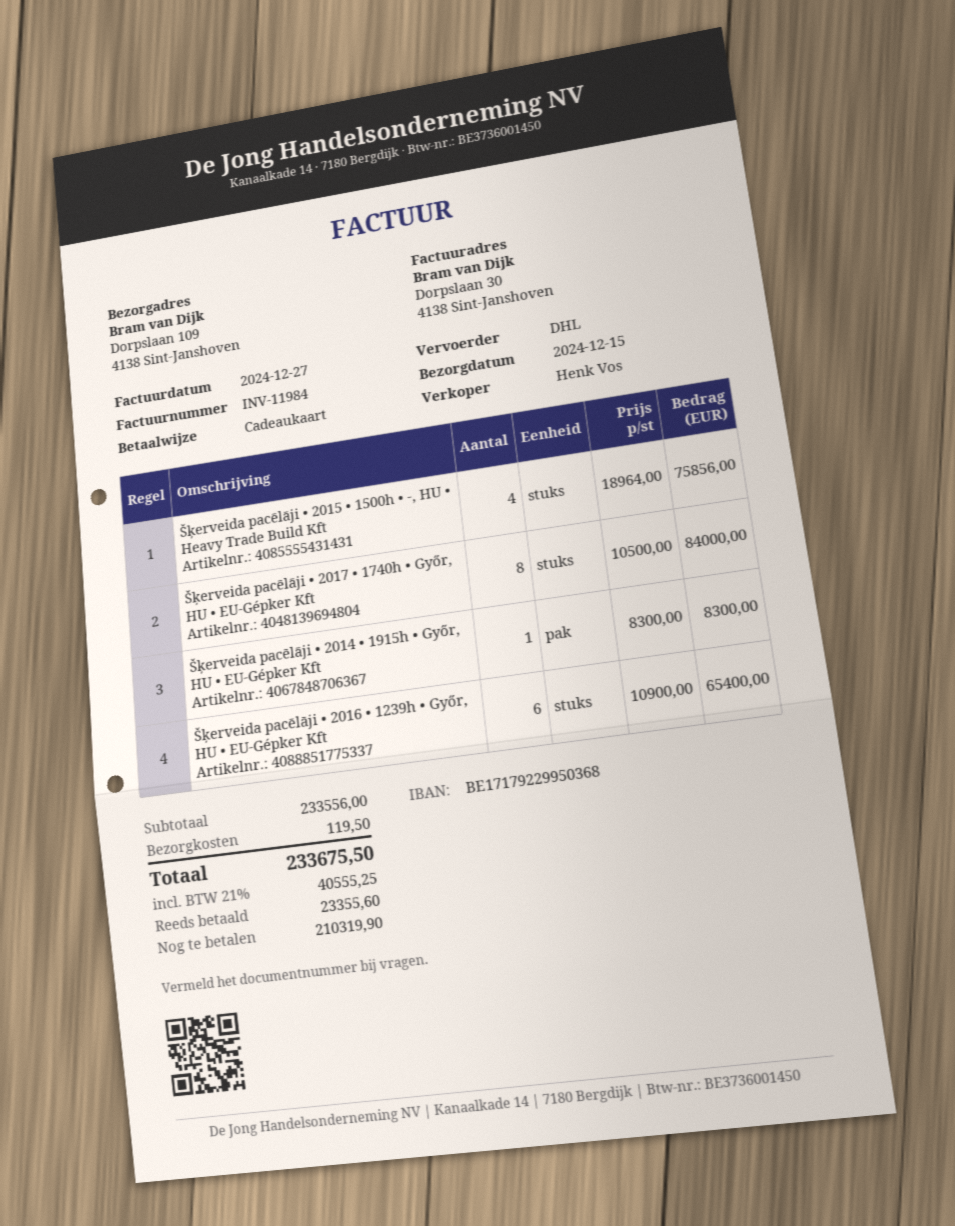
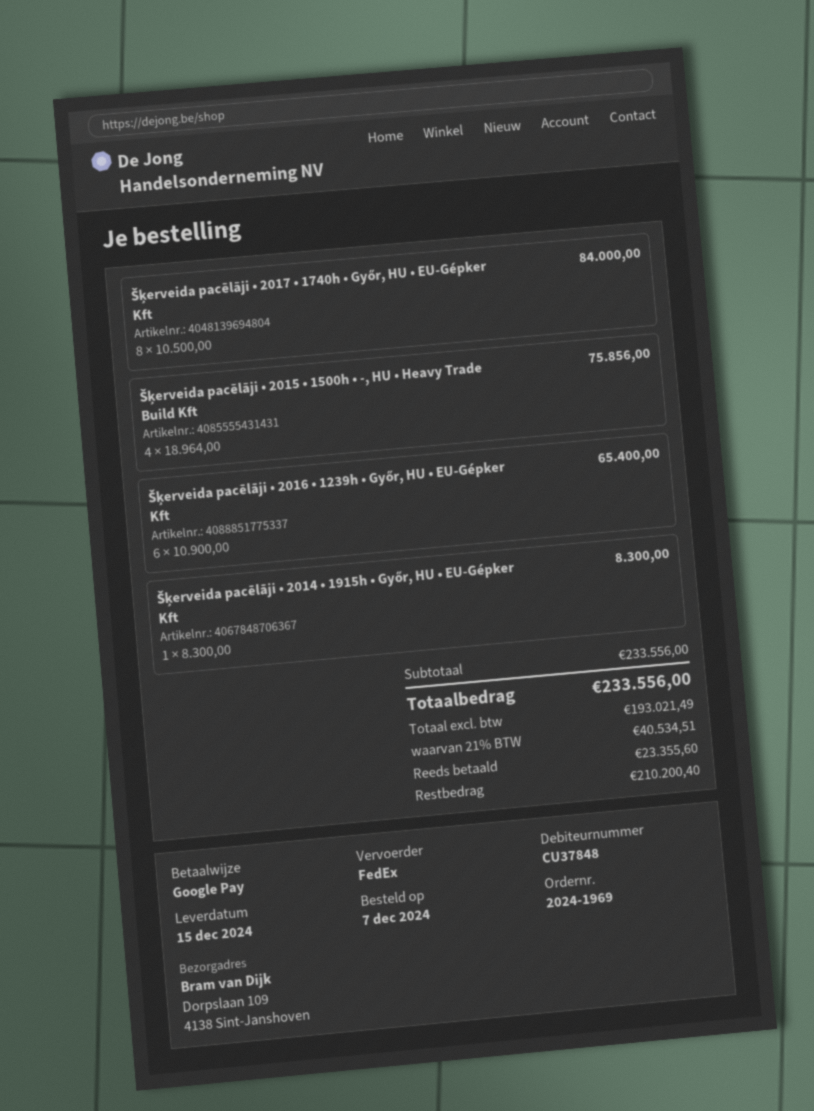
payment method: gift card -> Google Pay
shipping method: DHL -> FedEx
shipping: 119.50 -> none
tax: 21% = 40555.25 -> 21% = 40534.51
total: 233675.50 -> 233556.00
balance: 210319.90 -> 210200.40

